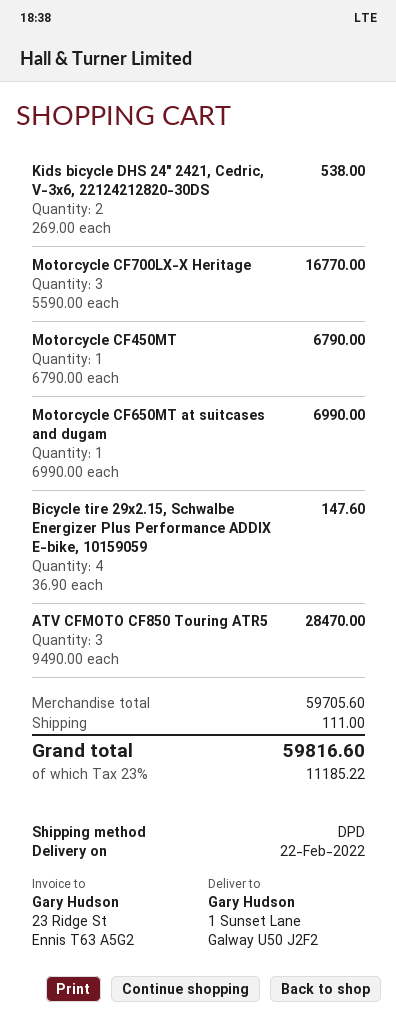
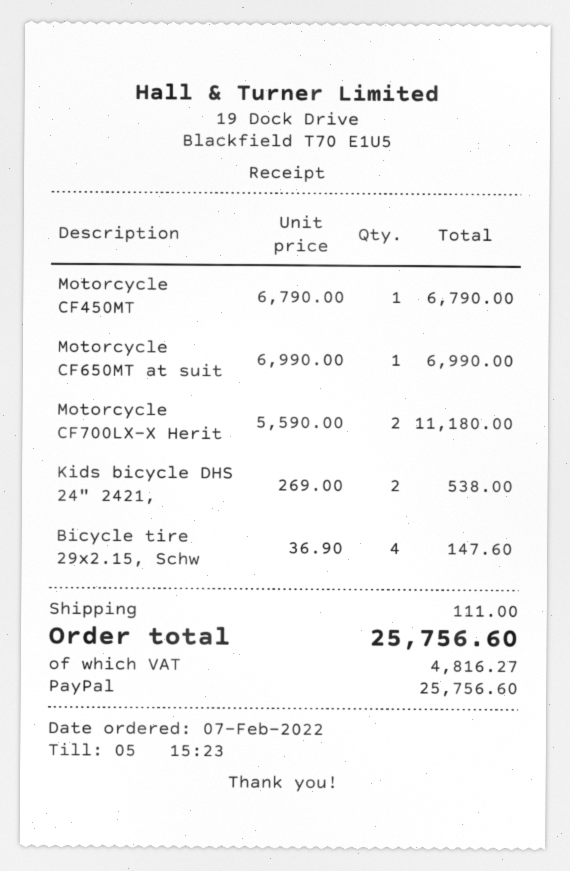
Motorcycle CF700LX-X Heritage: 3 x 5590.00 = 16770.00 -> 2 x 5590.00 = 11180.00
ATV CFMOTO CF850 Touring ATR5: 3 x 9490.00 = 28470.00 -> none
tax: 11185.22 -> 4816.27
total: 59816.60 -> 25756.60

